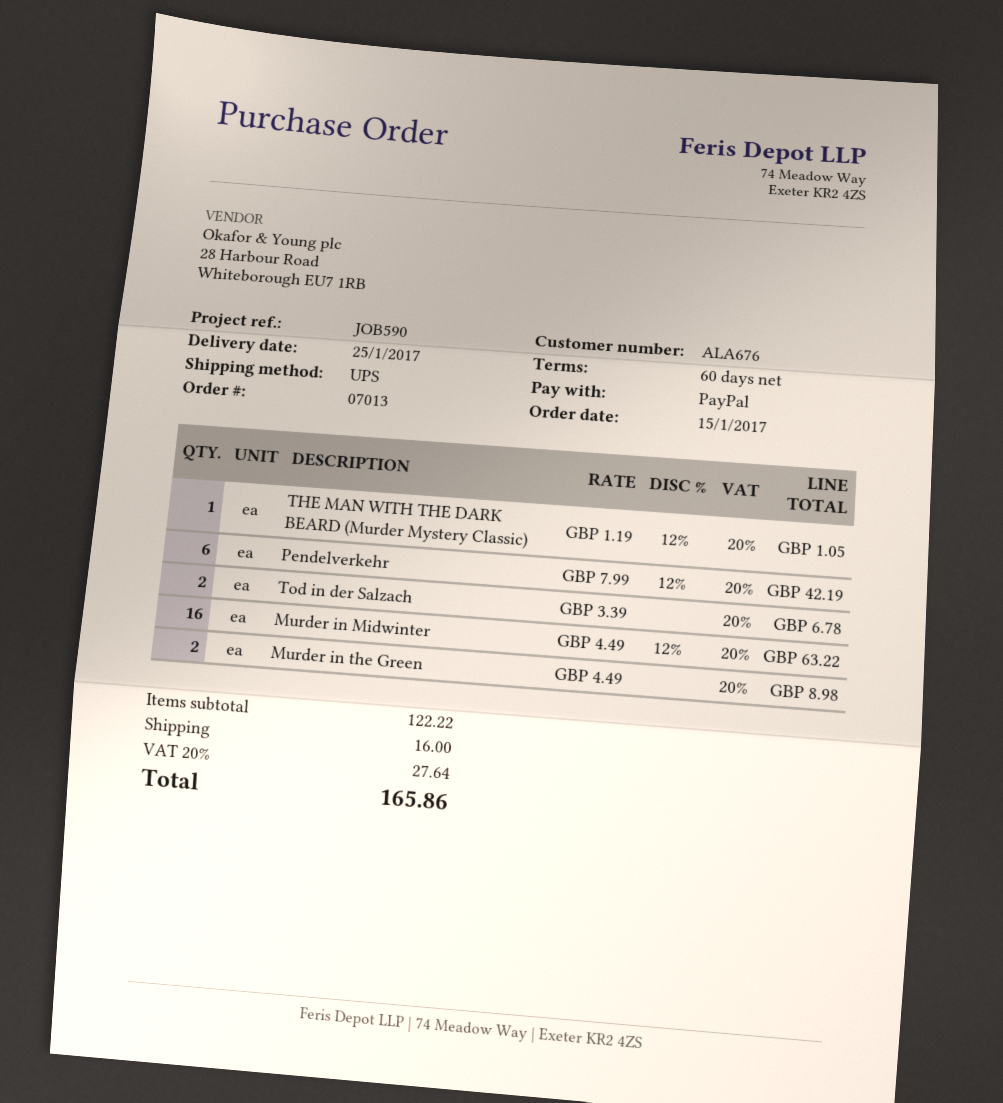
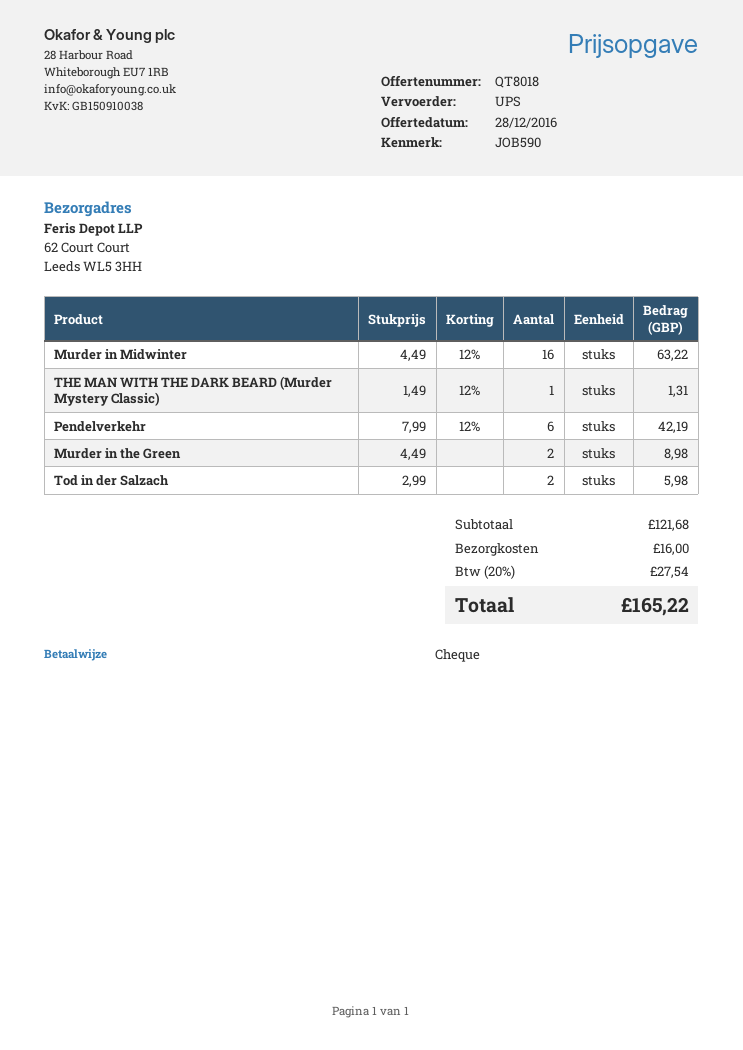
payment method: PayPal -> cheque
THE MAN WITH THE DARK BEARD (Murder Mystery Classic): 1 x 1.19 - 12% = 1.05 -> 1 x 1.49 - 12% = 1.31
Tod in der Salzach: 2 x 3.39 = 6.78 -> 2 x 2.99 = 5.98
subtotal: 122.22 -> 121.68
tax: 20% = 27.64 -> 20% = 27.54
total: 165.86 -> 165.22

